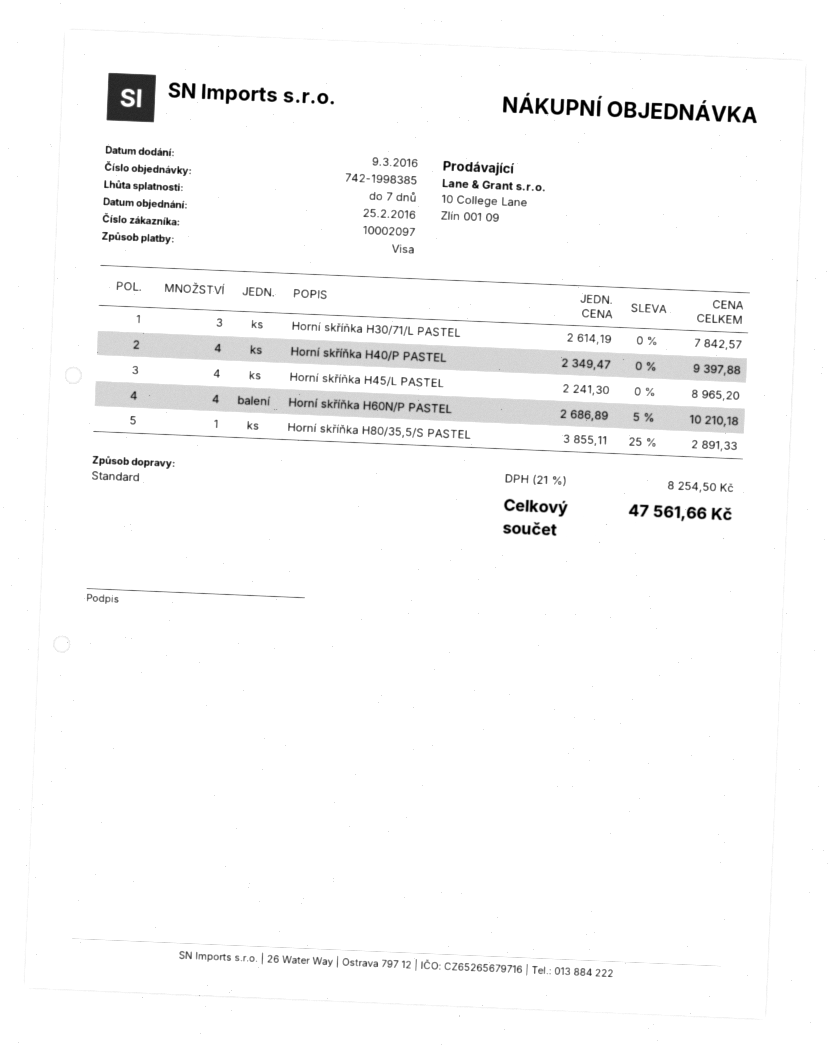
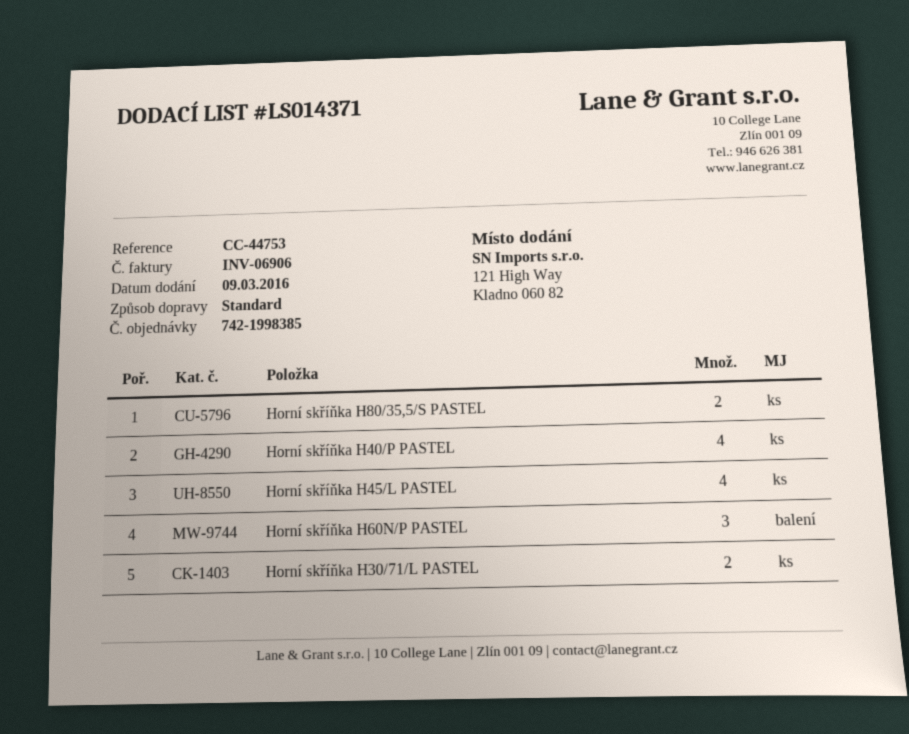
Horní skříňka H30/71/L PASTEL: 3 -> 2
Horní skříňka H60N/P PASTEL: 4 -> 3
Horní skříňka H80/35,5/S PASTEL: 1 -> 2

